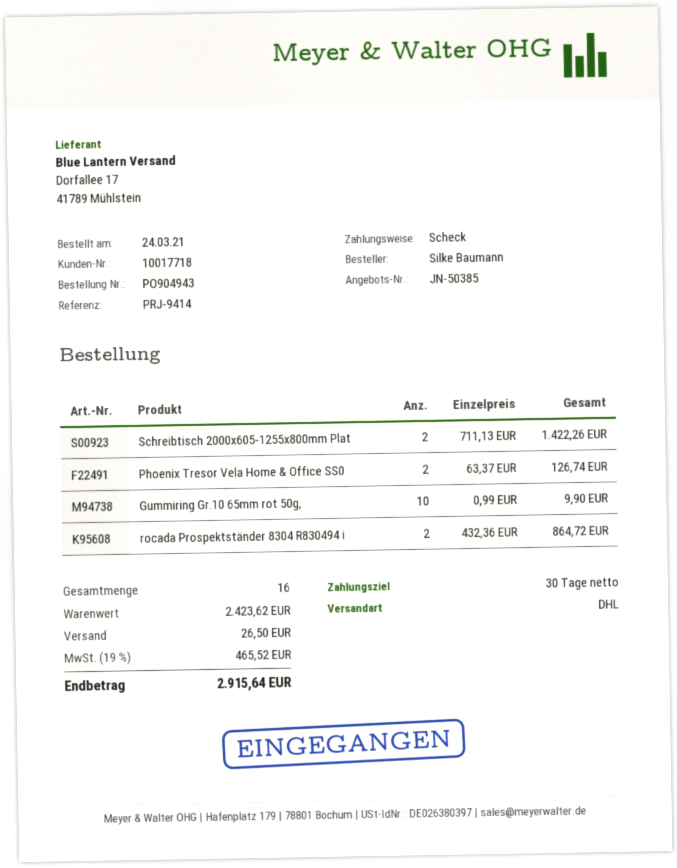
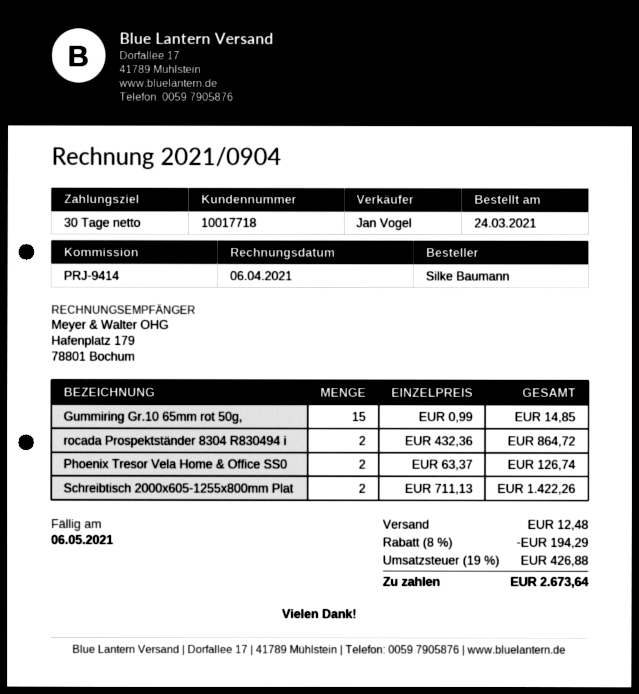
Gummiring Gr.10 65mm rot 50g,: 10 x 0.99 = 9.90 -> 15 x 0.99 = 14.85
discount: none -> 8% = 194.29
shipping: 26.50 -> 12.48
tax: 19% = 465.52 -> 19% = 426.88
total: 2915.64 -> 2673.64

